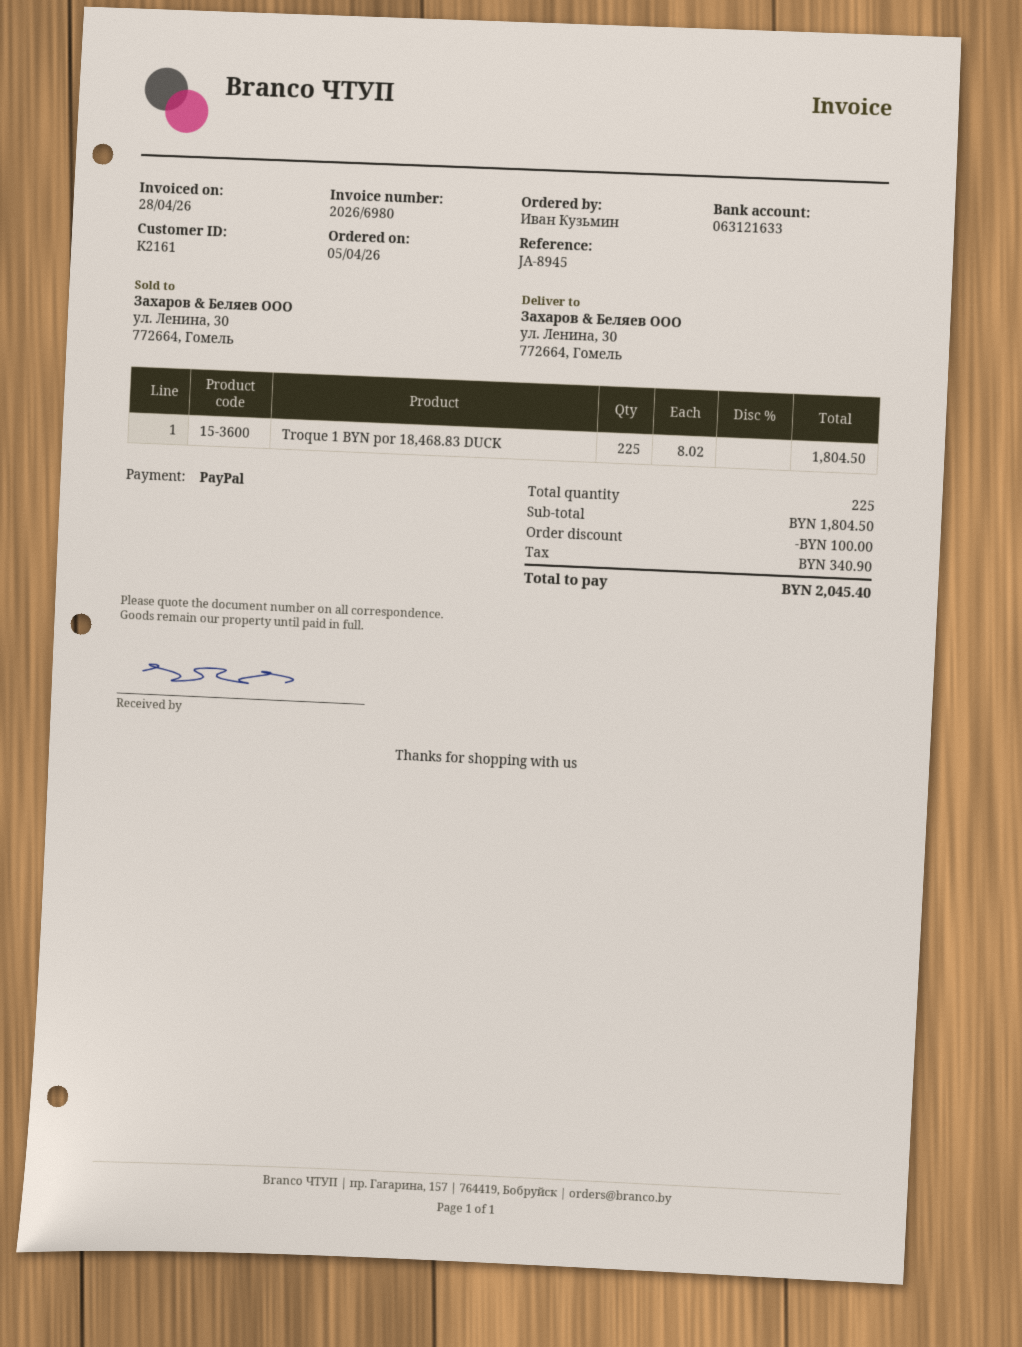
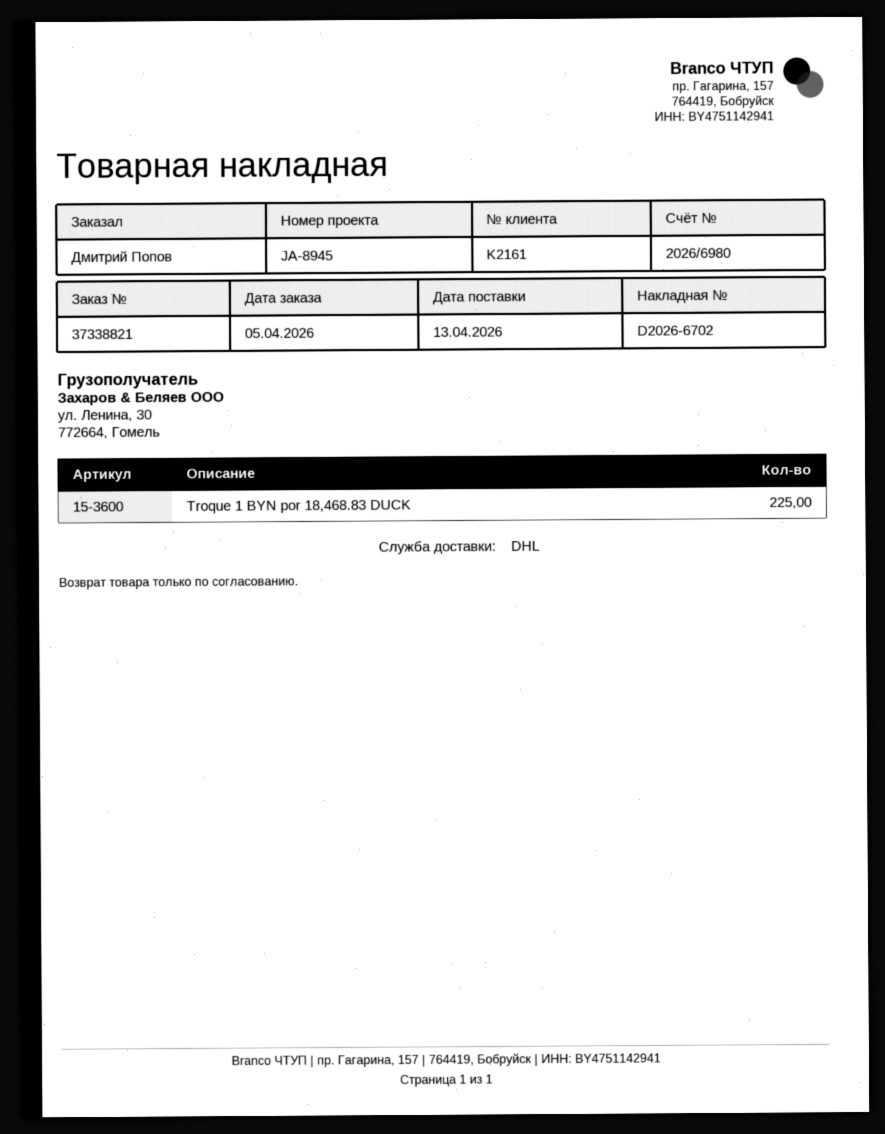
ordered by: Иван Кузьмин -> Дмитрий Попов

